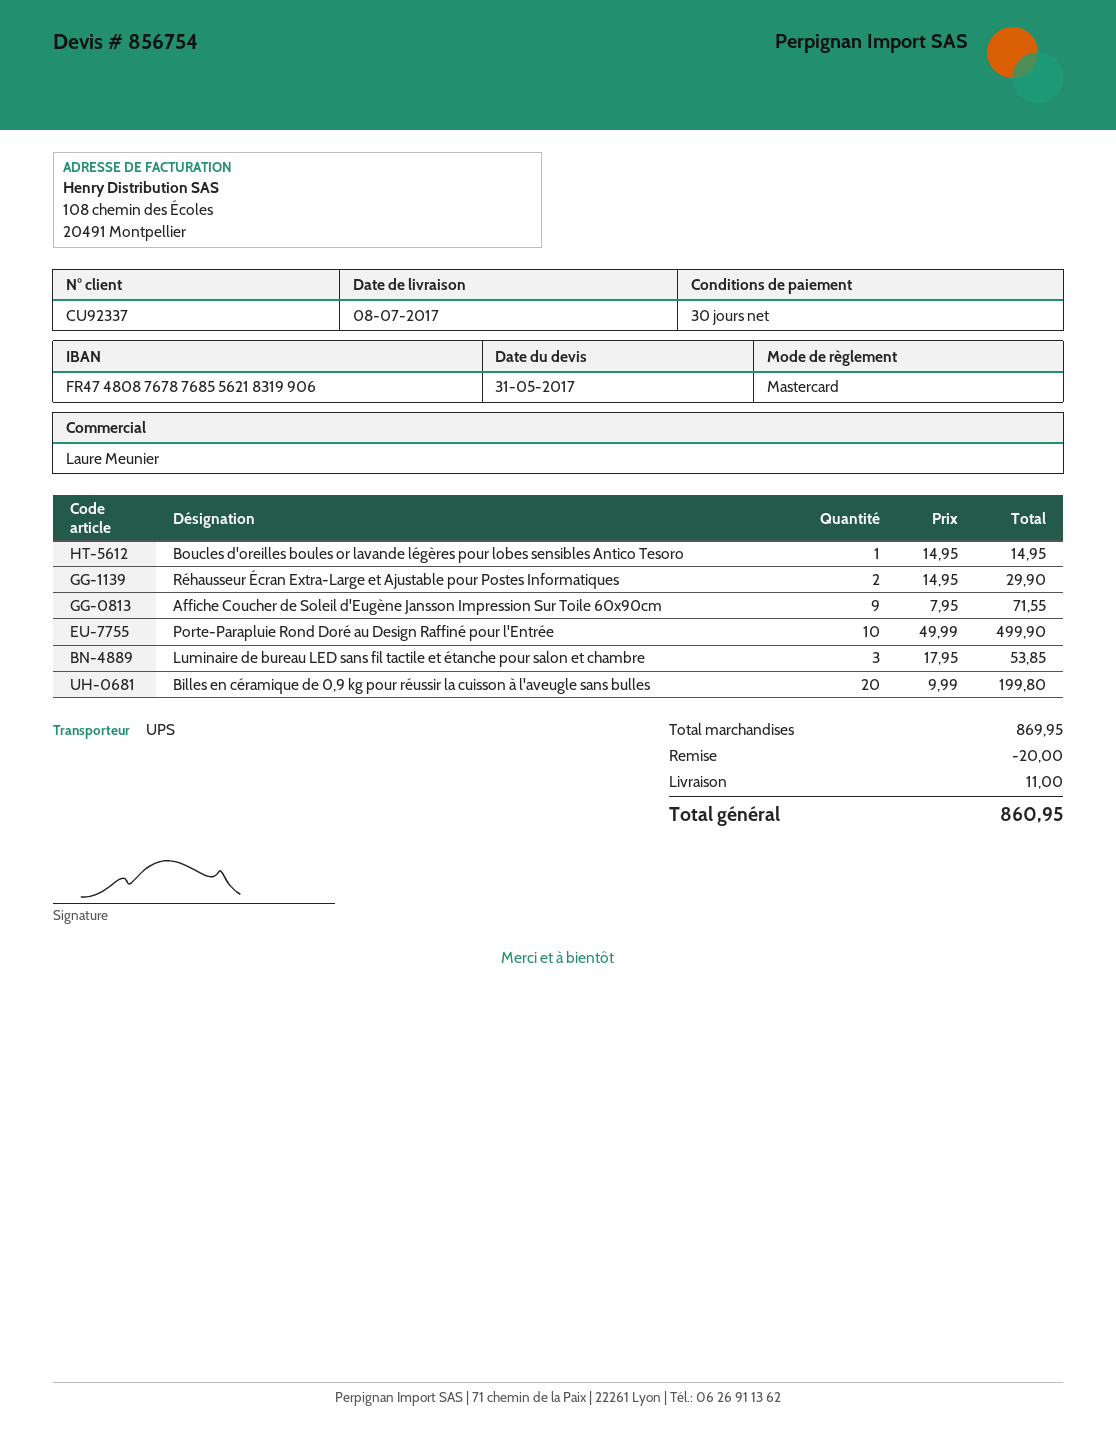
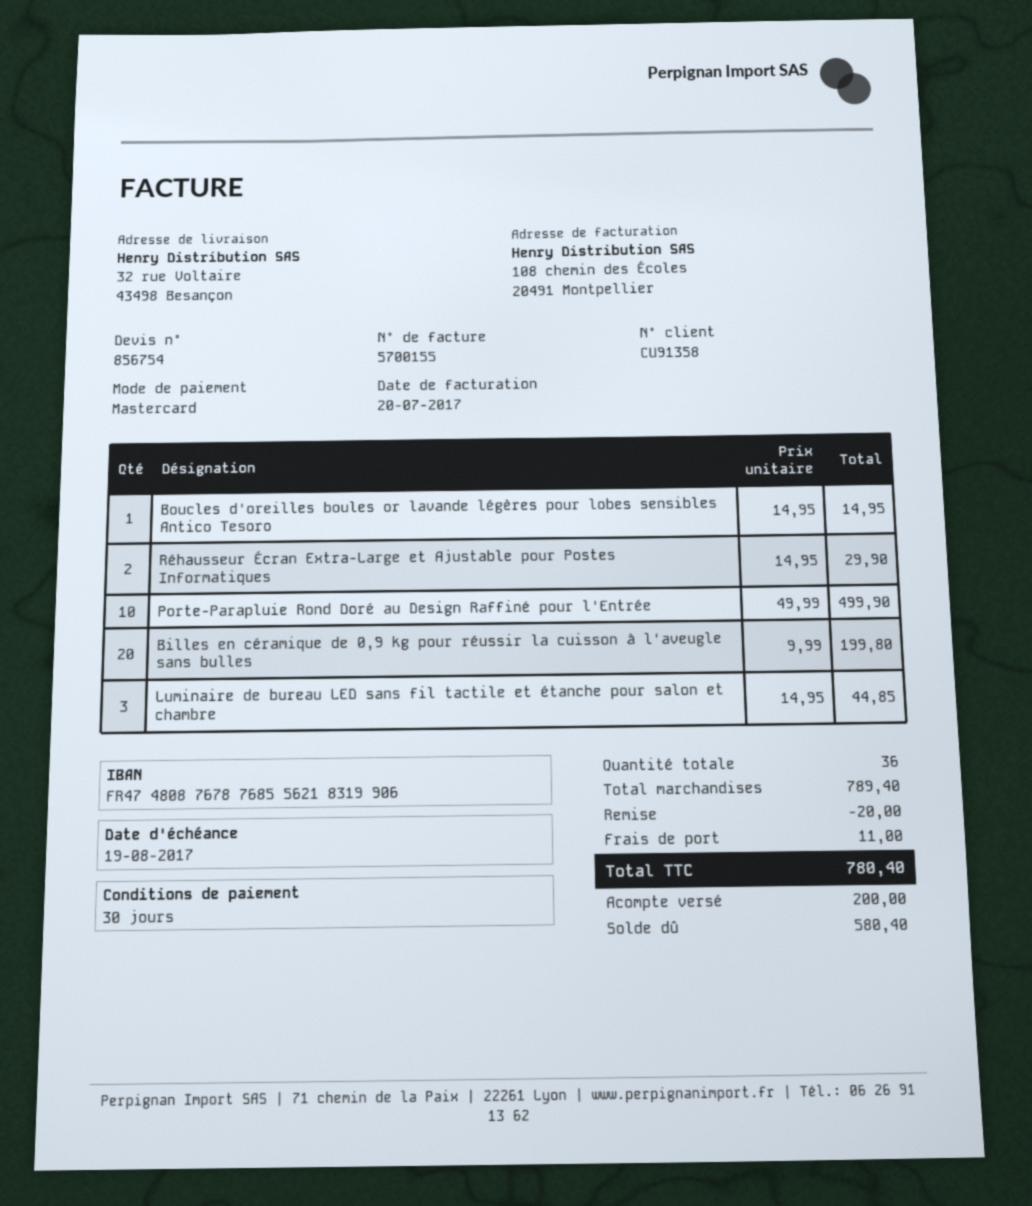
customer number: CU92337 -> CU91358
Affiche Coucher de Soleil d'Eugène Jansson Impression Sur Toile 60x90cm: 9 x 7.95 = 71.55 -> none
Luminaire de bureau LED sans fil tactile et étanche pour salon et chambre: 3 x 17.95 = 53.85 -> 3 x 14.95 = 44.85
subtotal: 869.95 -> 789.40
total: 860.95 -> 780.40

